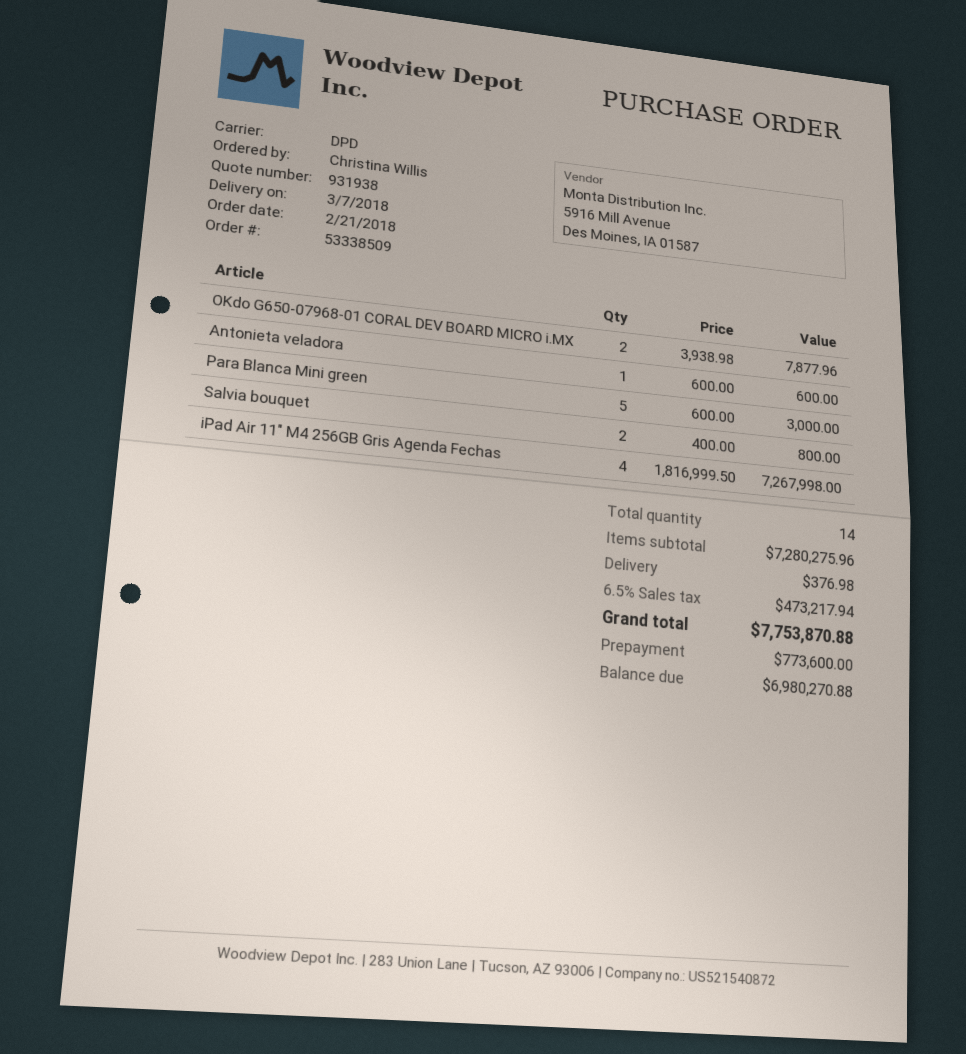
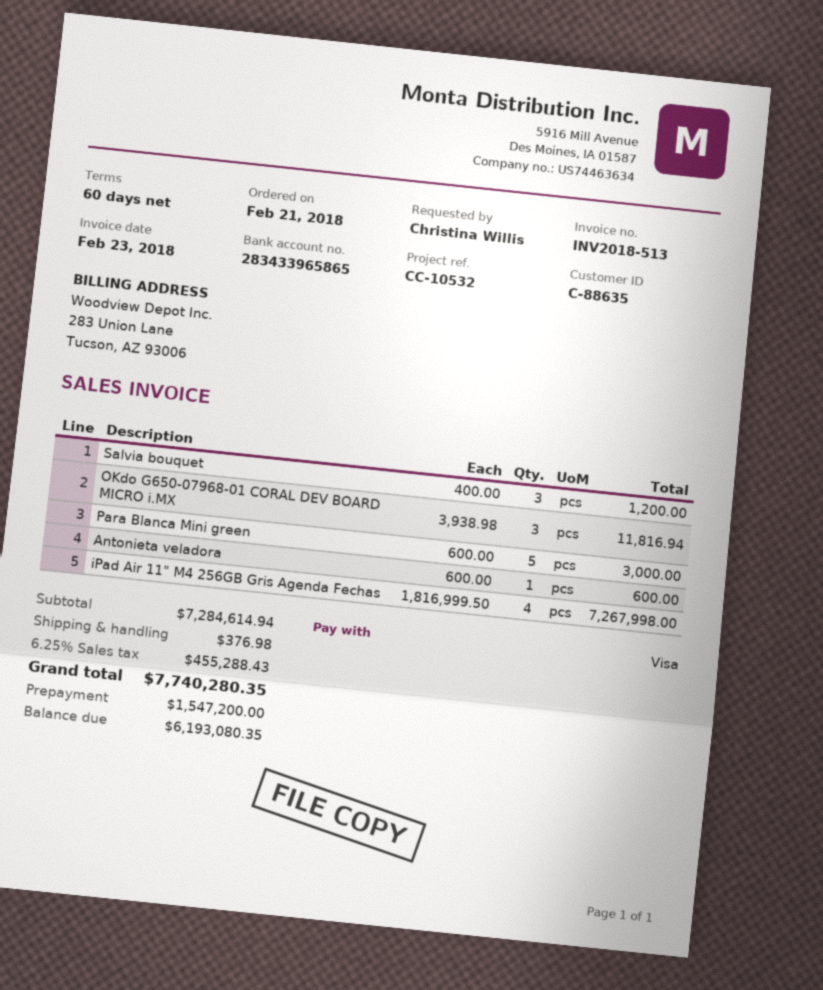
OKdo G650-07968-01 CORAL DEV BOARD MICRO i.MX: 2 x 3938.98 = 7877.96 -> 3 x 3938.98 = 11816.94
Salvia bouquet: 2 x 400.00 = 800.00 -> 3 x 400.00 = 1200.00
subtotal: 7280275.96 -> 7284614.94
tax: 6.5% = 473217.94 -> 6.25% = 455288.43
total: 7753870.88 -> 7740280.35
deposit: 773600.00 -> 1547200.00
balance: 6980270.88 -> 6193080.35

